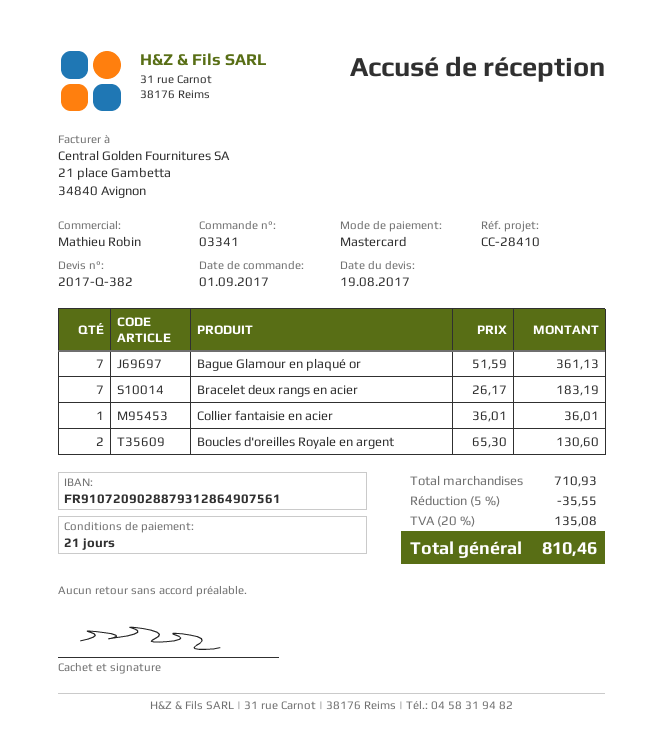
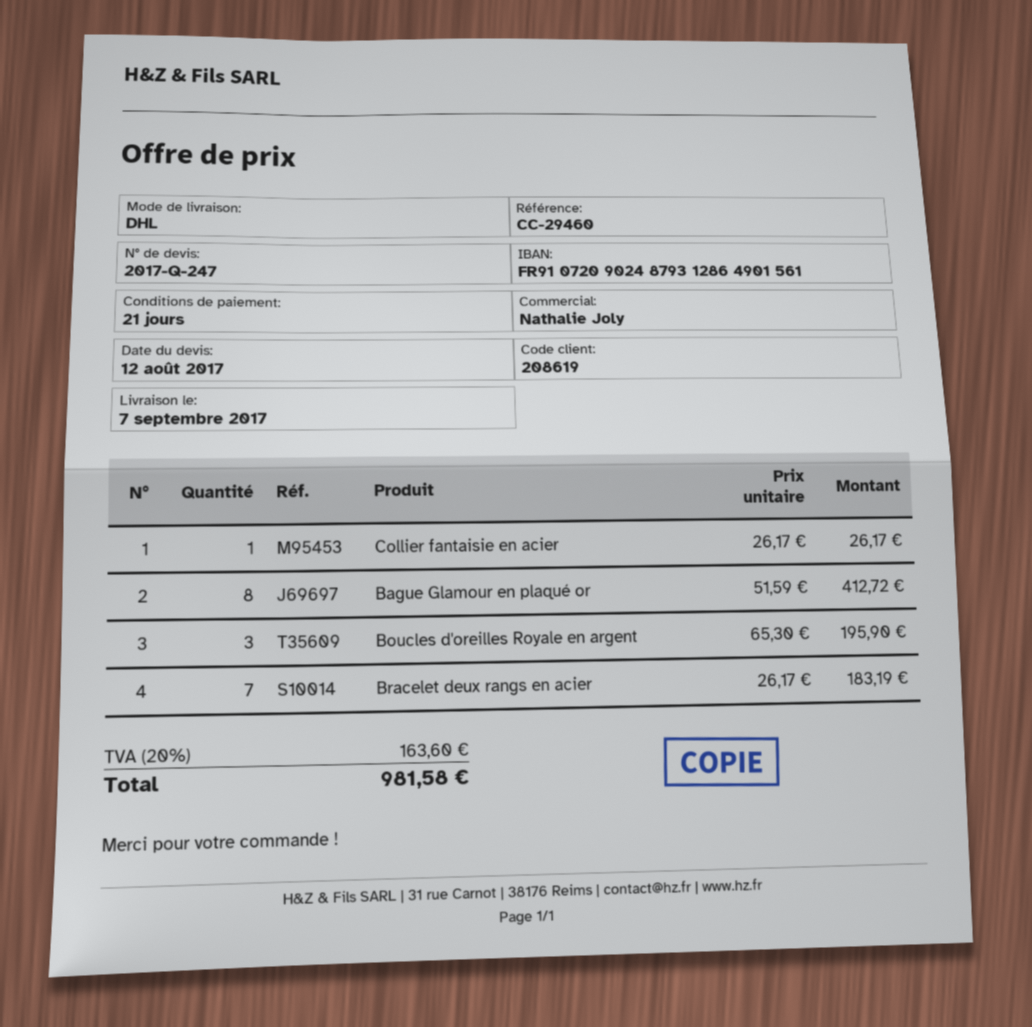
quote number: 2017-Q-382 -> 2017-Q-247
quote date: 2017-08-19 -> 2017-08-12
reference: CC-28410 -> CC-29460
sales rep: Mathieu Robin -> Nathalie Joly
bank account: FR9107209028879312864907561 -> FR9107209024879312864901561
Bague Glamour en plaqué or: 7 x 51.59 = 361.13 -> 8 x 51.59 = 412.72
Collier fantaisie en acier: 1 x 36.01 = 36.01 -> 1 x 26.17 = 26.17
Boucles d'oreilles Royale en argent: 2 x 65.30 = 130.60 -> 3 x 65.30 = 195.90
discount: 5% = 35.55 -> none
tax: 20% = 135.08 -> 20% = 163.60
total: 810.46 -> 981.58

